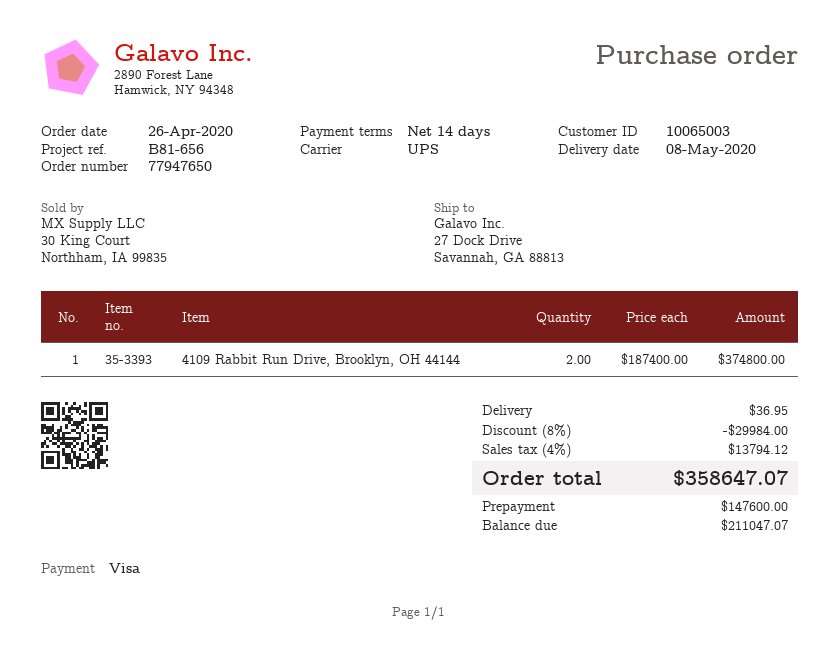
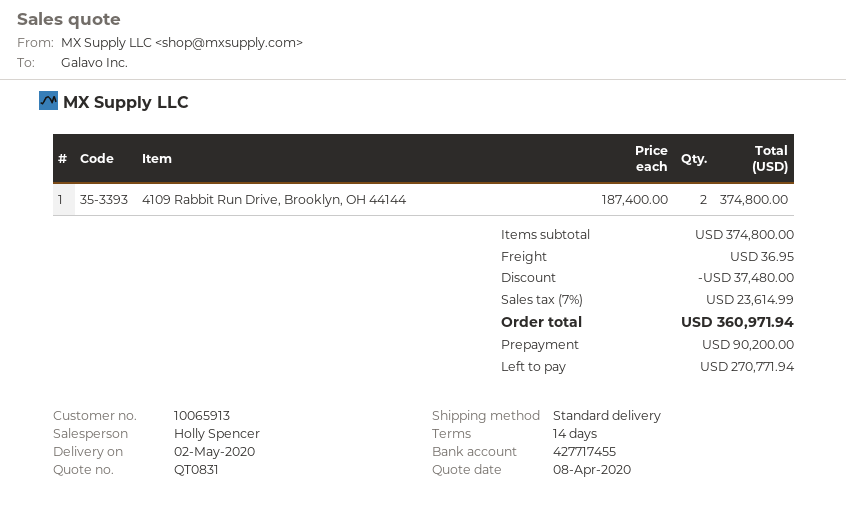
delivery date: 2020-05-08 -> 2020-05-02
customer number: 10065003 -> 10065913
shipping method: UPS -> standard
discount: 29984.00 -> 37480.00
tax: 4% = 13794.12 -> 7% = 23614.99
total: 358647.07 -> 360971.94
deposit: 147600.00 -> 90200.00
balance: 211047.07 -> 270771.94

